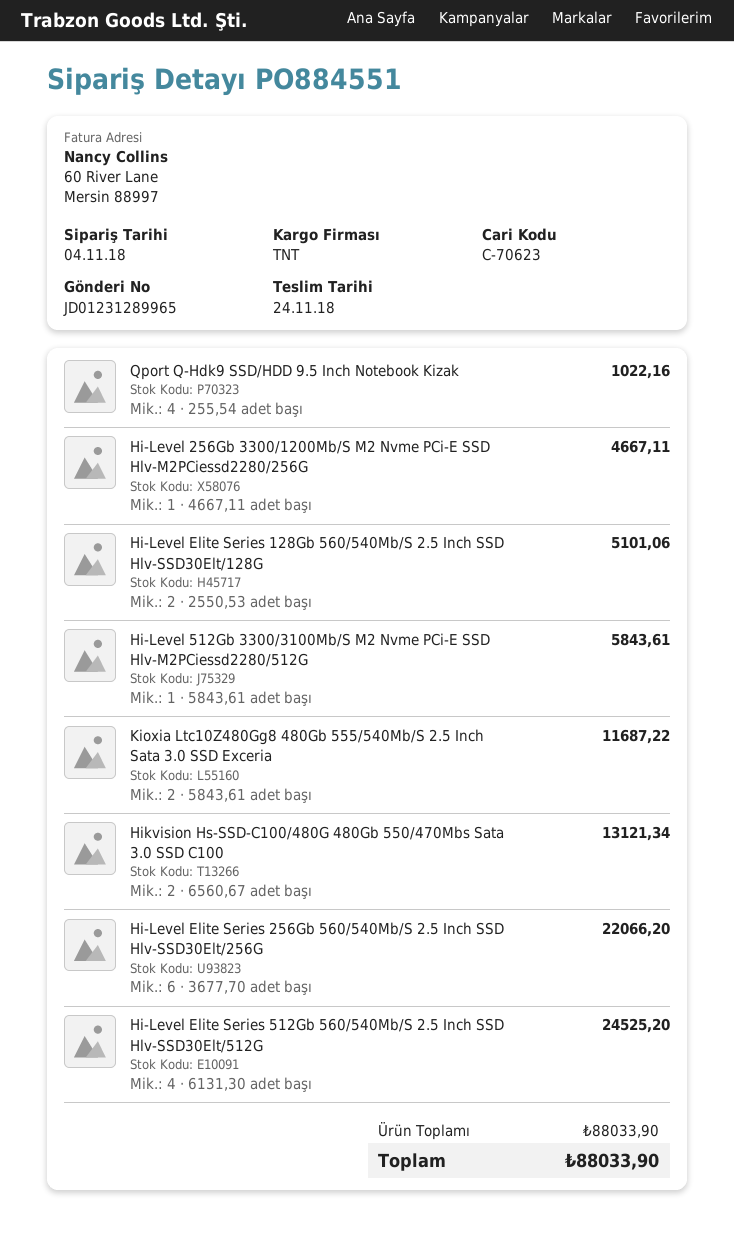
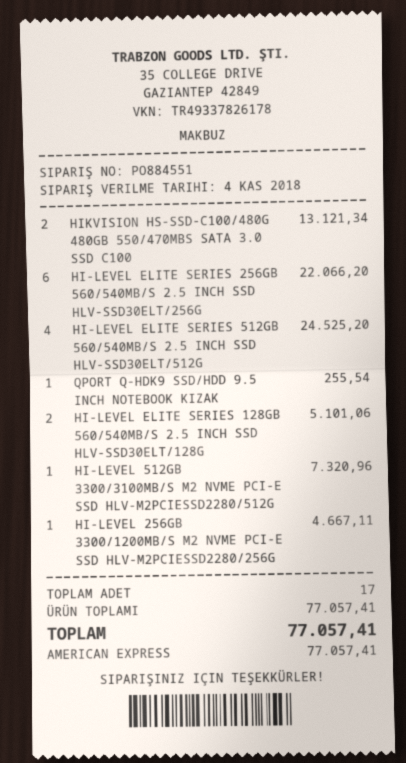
Qport Q-Hdk9 SSD/HDD 9.5 Inch Notebook Kizak: 4 for 1022.16 -> 1 for 255.54
Hi-Level 512Gb 3300/3100Mb/S M2 Nvme PCi-E SSD Hlv-M2PCiessd2280/512G: 1 for 5843.61 -> 1 for 7320.96
Kioxia Ltc10Z480Gg8 480Gb 555/540Mb/S 2.5 Inch Sata 3.0 SSD Exceria: 2 for 11687.22 -> none
subtotal: 88033.90 -> 77057.41
total: 88033.90 -> 77057.41

